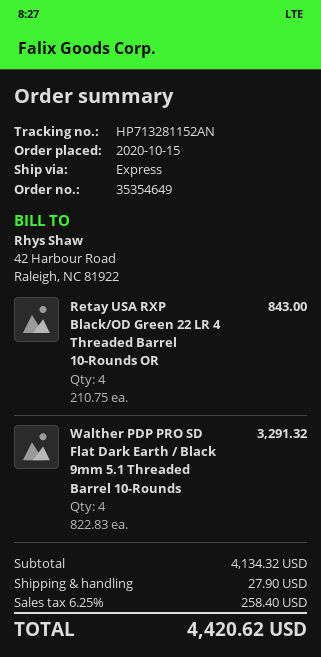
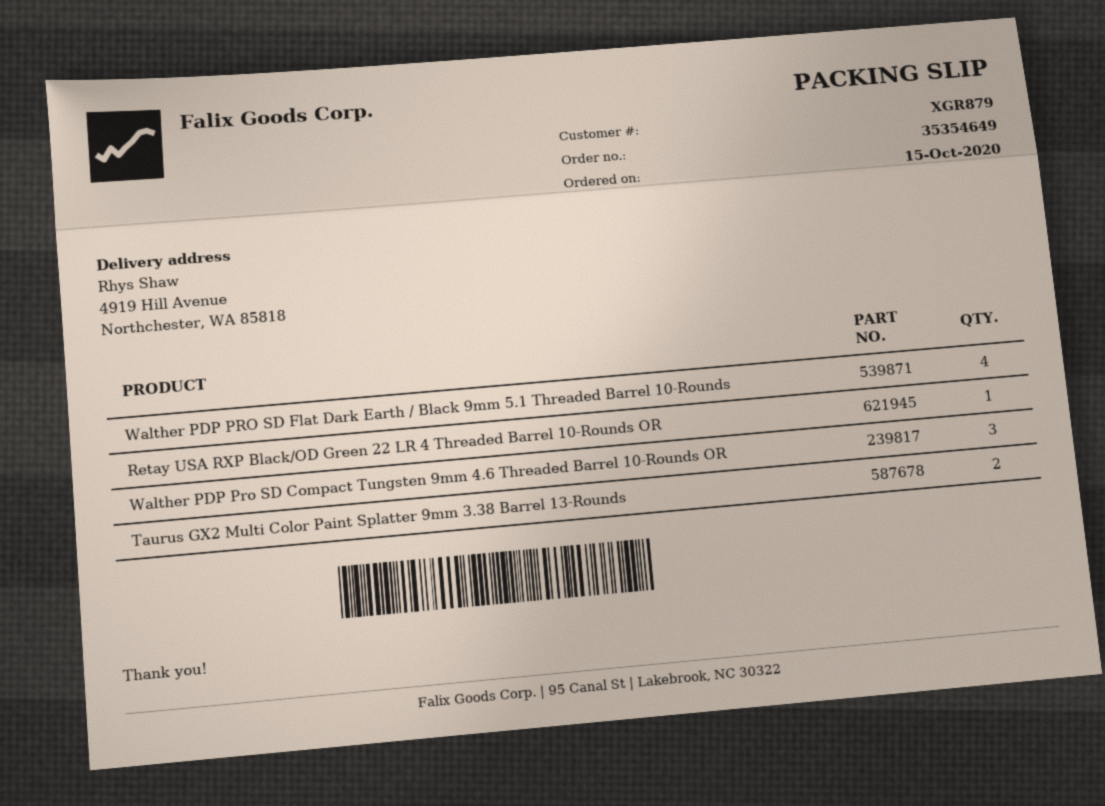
Retay USA RXP Black/OD Green 22 LR 4 Threaded Barrel 10-Rounds OR: 4 -> 1
Walther PDP Pro SD Compact Tungsten 9mm 4.6 Threaded Barrel 10-Rounds OR: none -> 3
Taurus GX2 Multi Color Paint Splatter 9mm 3.38 Barrel 13-Rounds: none -> 2

